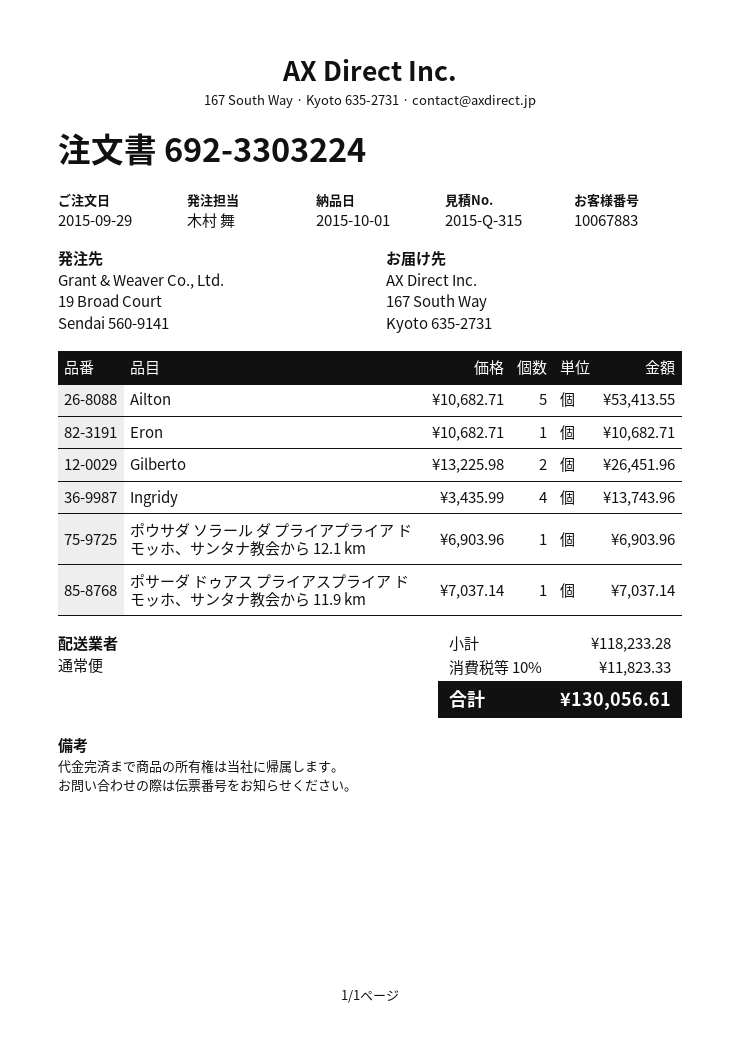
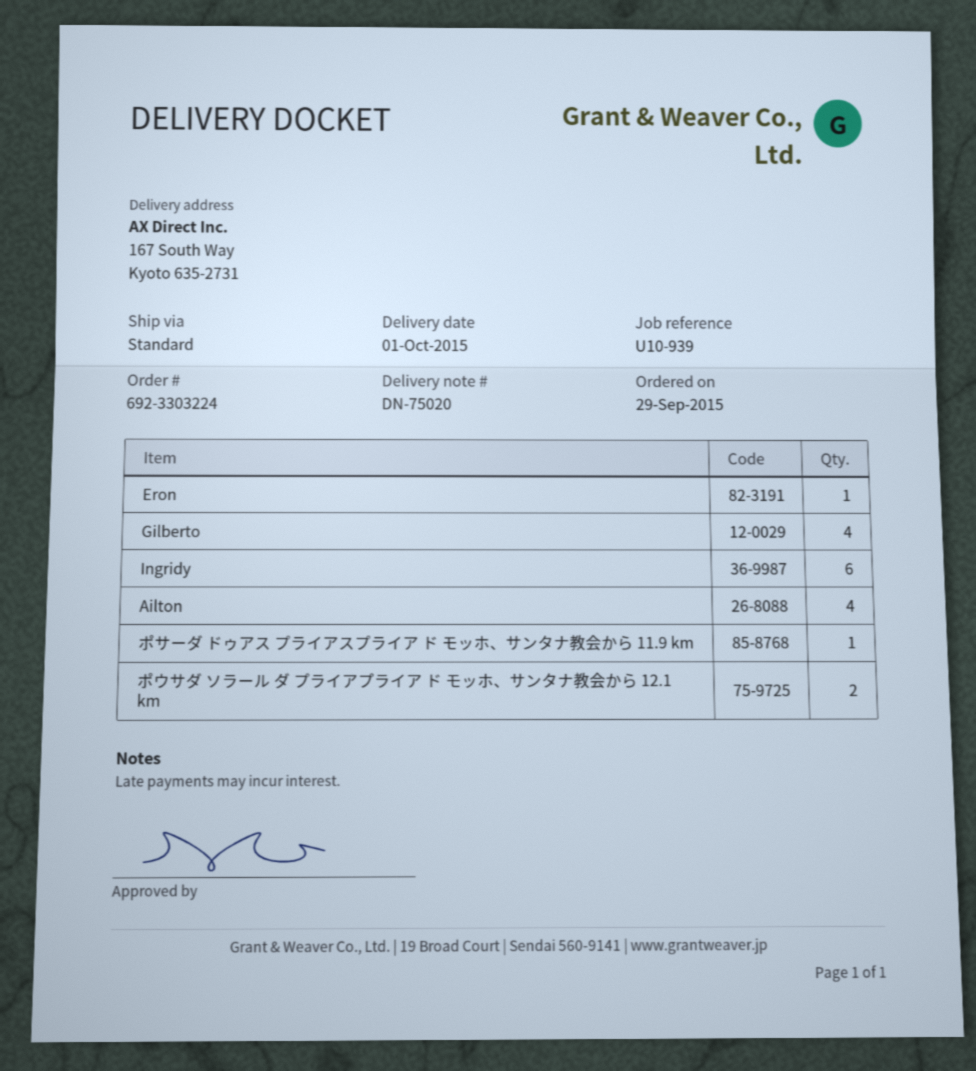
Ailton: 5 -> 4
Gilberto: 2 -> 4
Ingridy: 4 -> 6
ポウサダ ソラール ダ プライアプライア ド モッホ、サンタナ教会から 12.1 km: 1 -> 2

